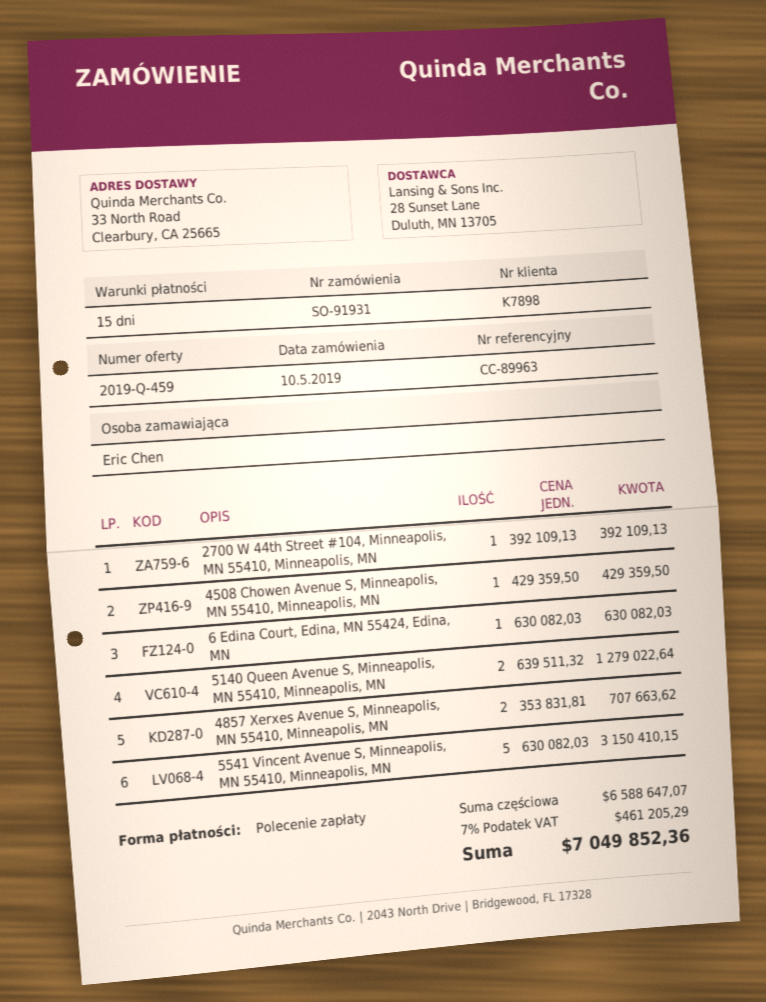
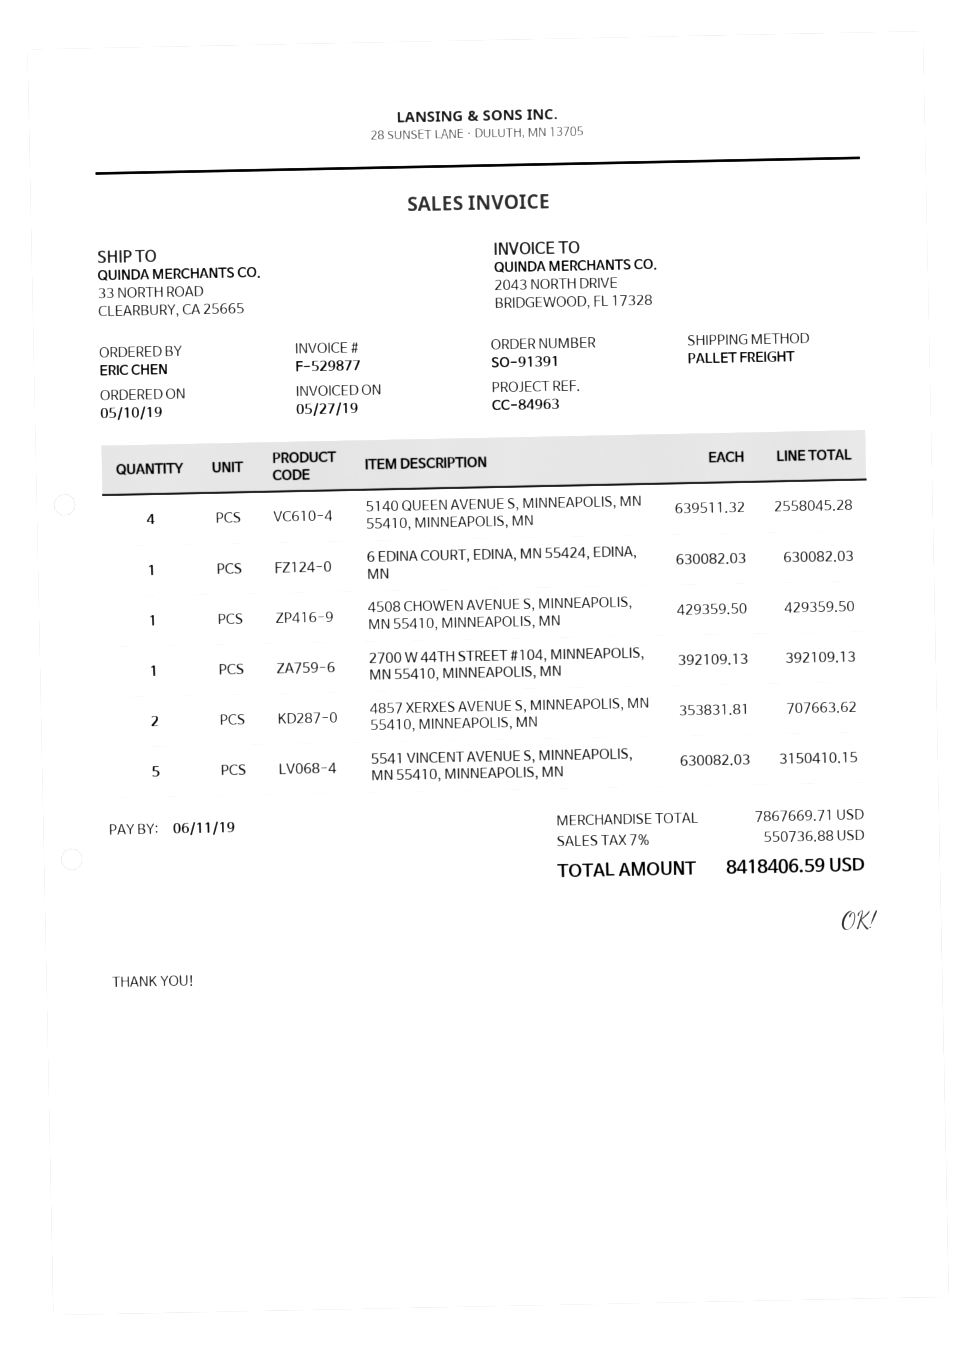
order number: SO-91931 -> SO-91391
reference: CC-89963 -> CC-84963
5140 Queen Avenue S, Minneapolis, MN 55410, Minneapolis, MN: 2 x 639511.32 = 1279022.64 -> 4 x 639511.32 = 2558045.28
subtotal: 6588647.07 -> 7867669.71
tax: 7% = 461205.29 -> 7% = 550736.88
total: 7049852.36 -> 8418406.59

